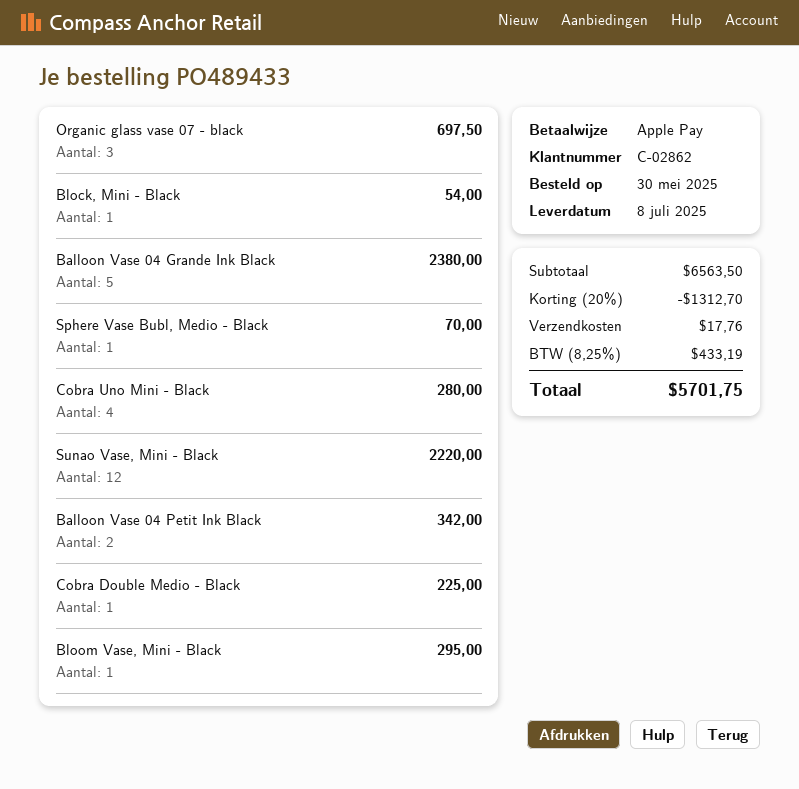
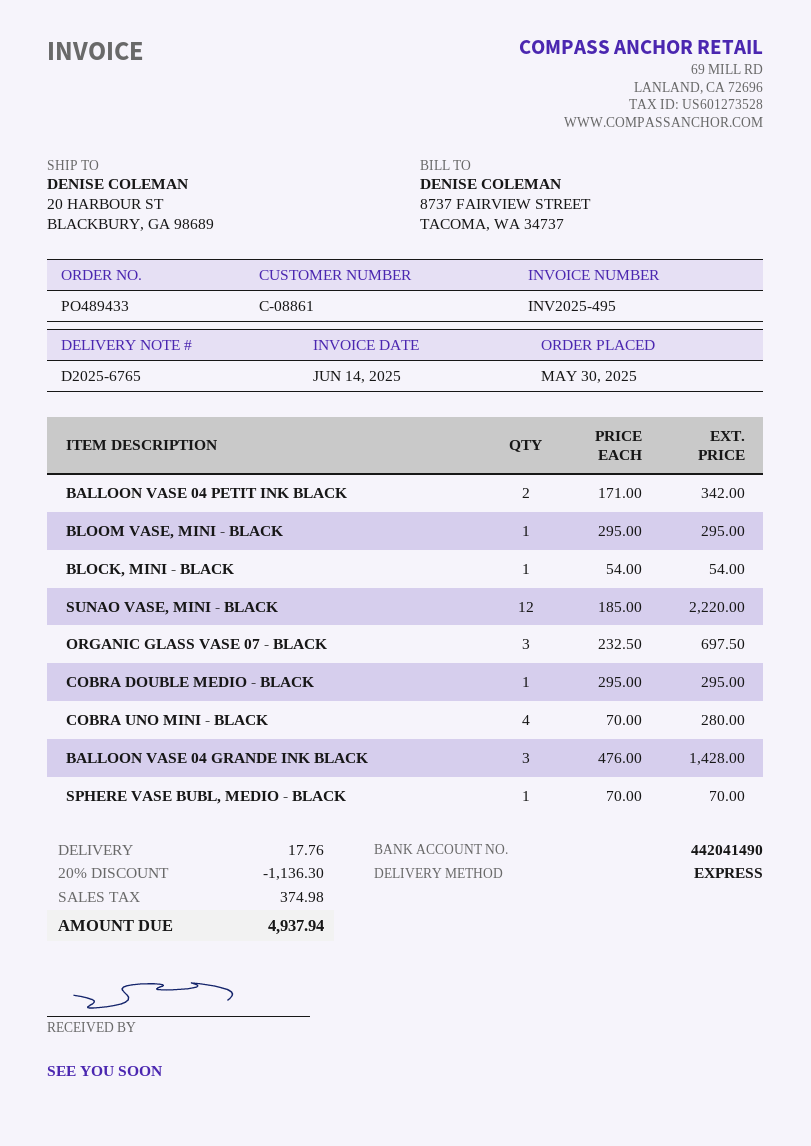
customer number: C-02862 -> C-08861
Balloon Vase 04 Grande Ink Black: 5 for 2380.00 -> 3 for 1428.00
Cobra Double Medio - Black: 1 for 225.00 -> 1 for 295.00
discount: 20% = 1312.70 -> 20% = 1136.30
tax: 433.19 -> 374.98
total: 5701.75 -> 4937.94

